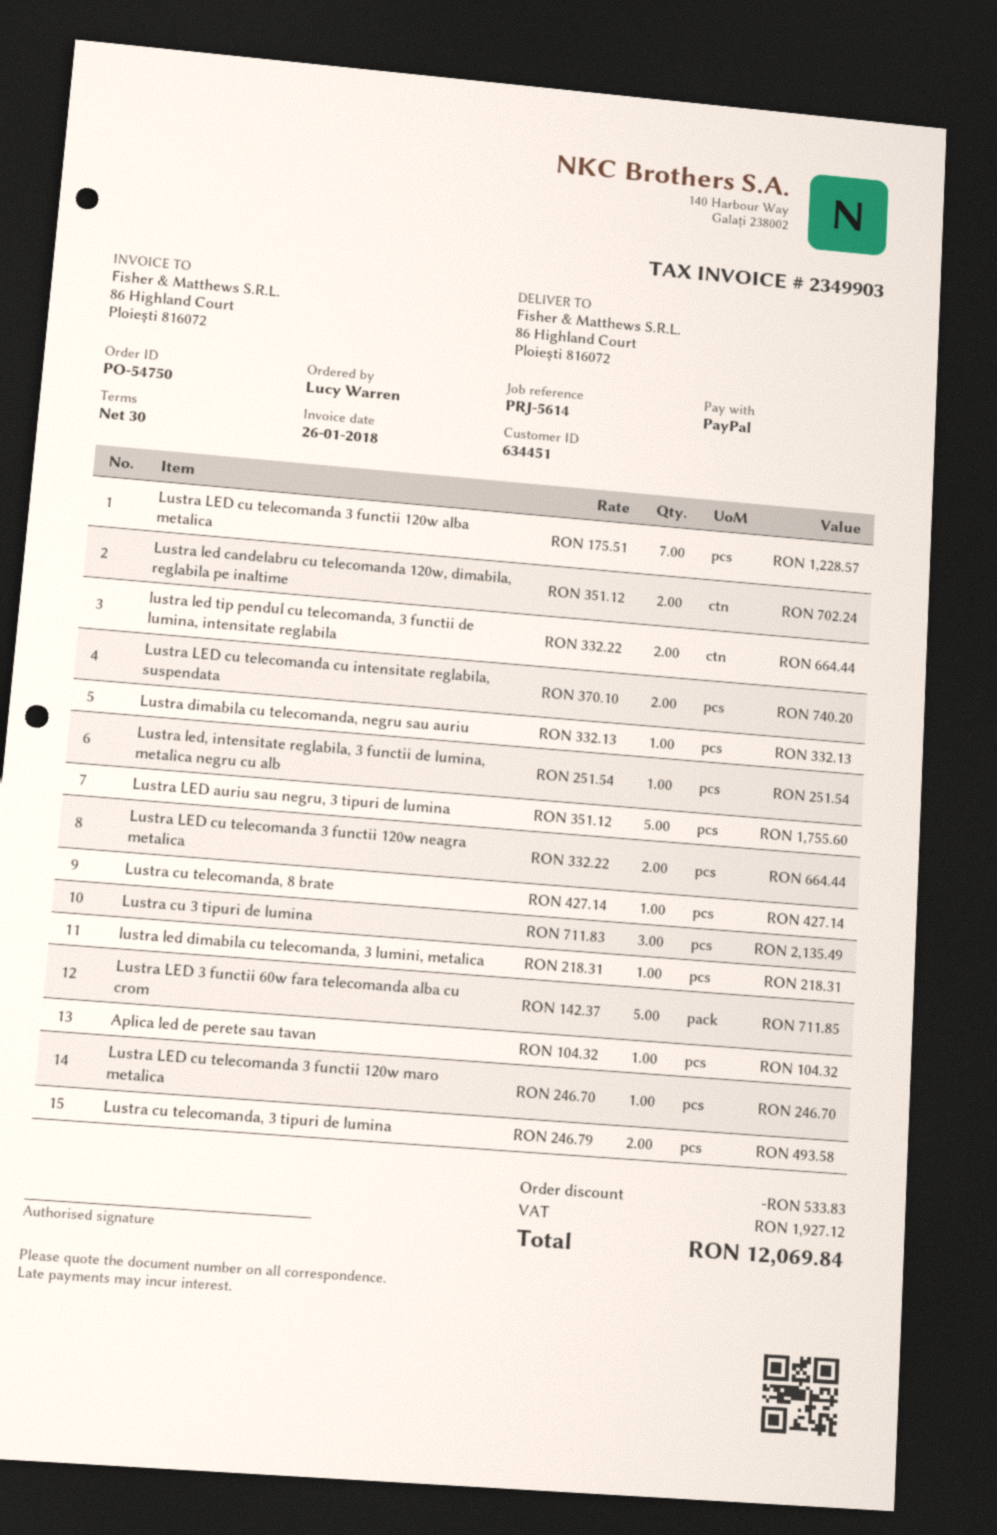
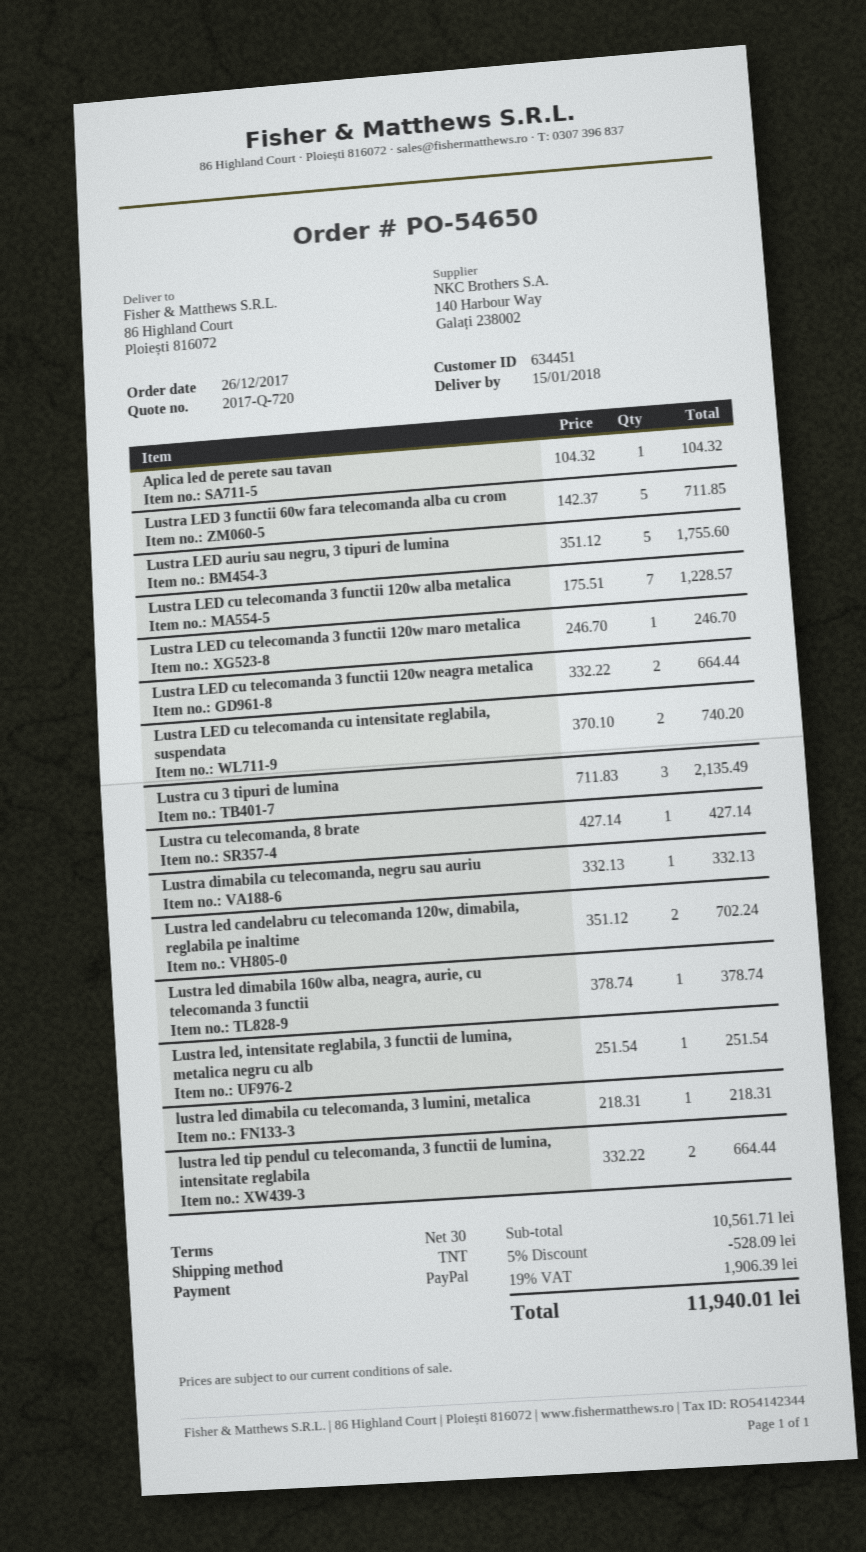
order number: PO-54750 -> PO-54650
Lustra cu telecomanda, 3 tipuri de lumina: 2 x 246.79 = 493.58 -> none
Lustra led dimabila 160w alba, neagra, aurie, cu telecomanda 3 functii: none -> 1 x 378.74 = 378.74
discount: 533.83 -> 528.09
tax: 1927.12 -> 1906.39
total: 12069.84 -> 11940.01

